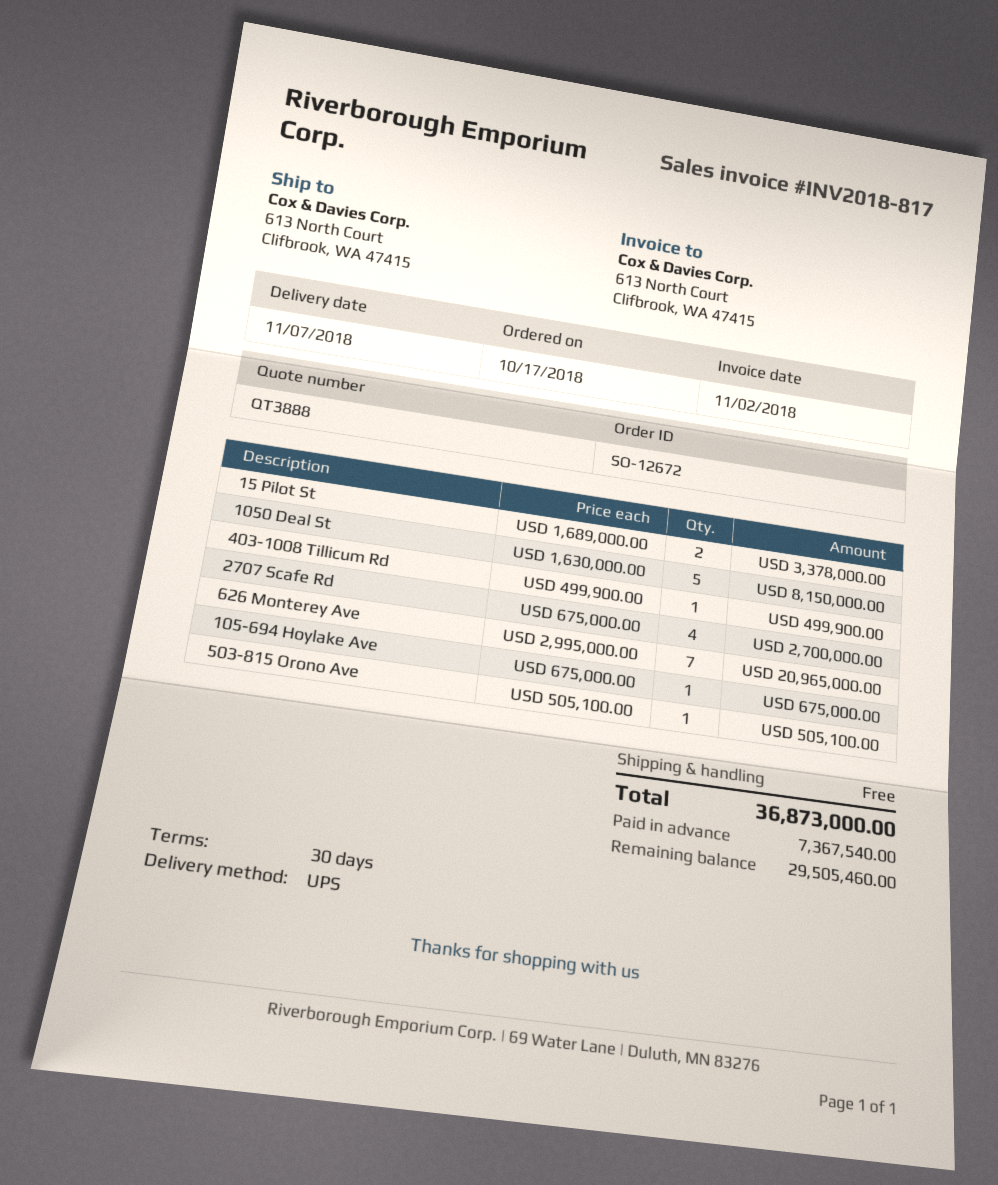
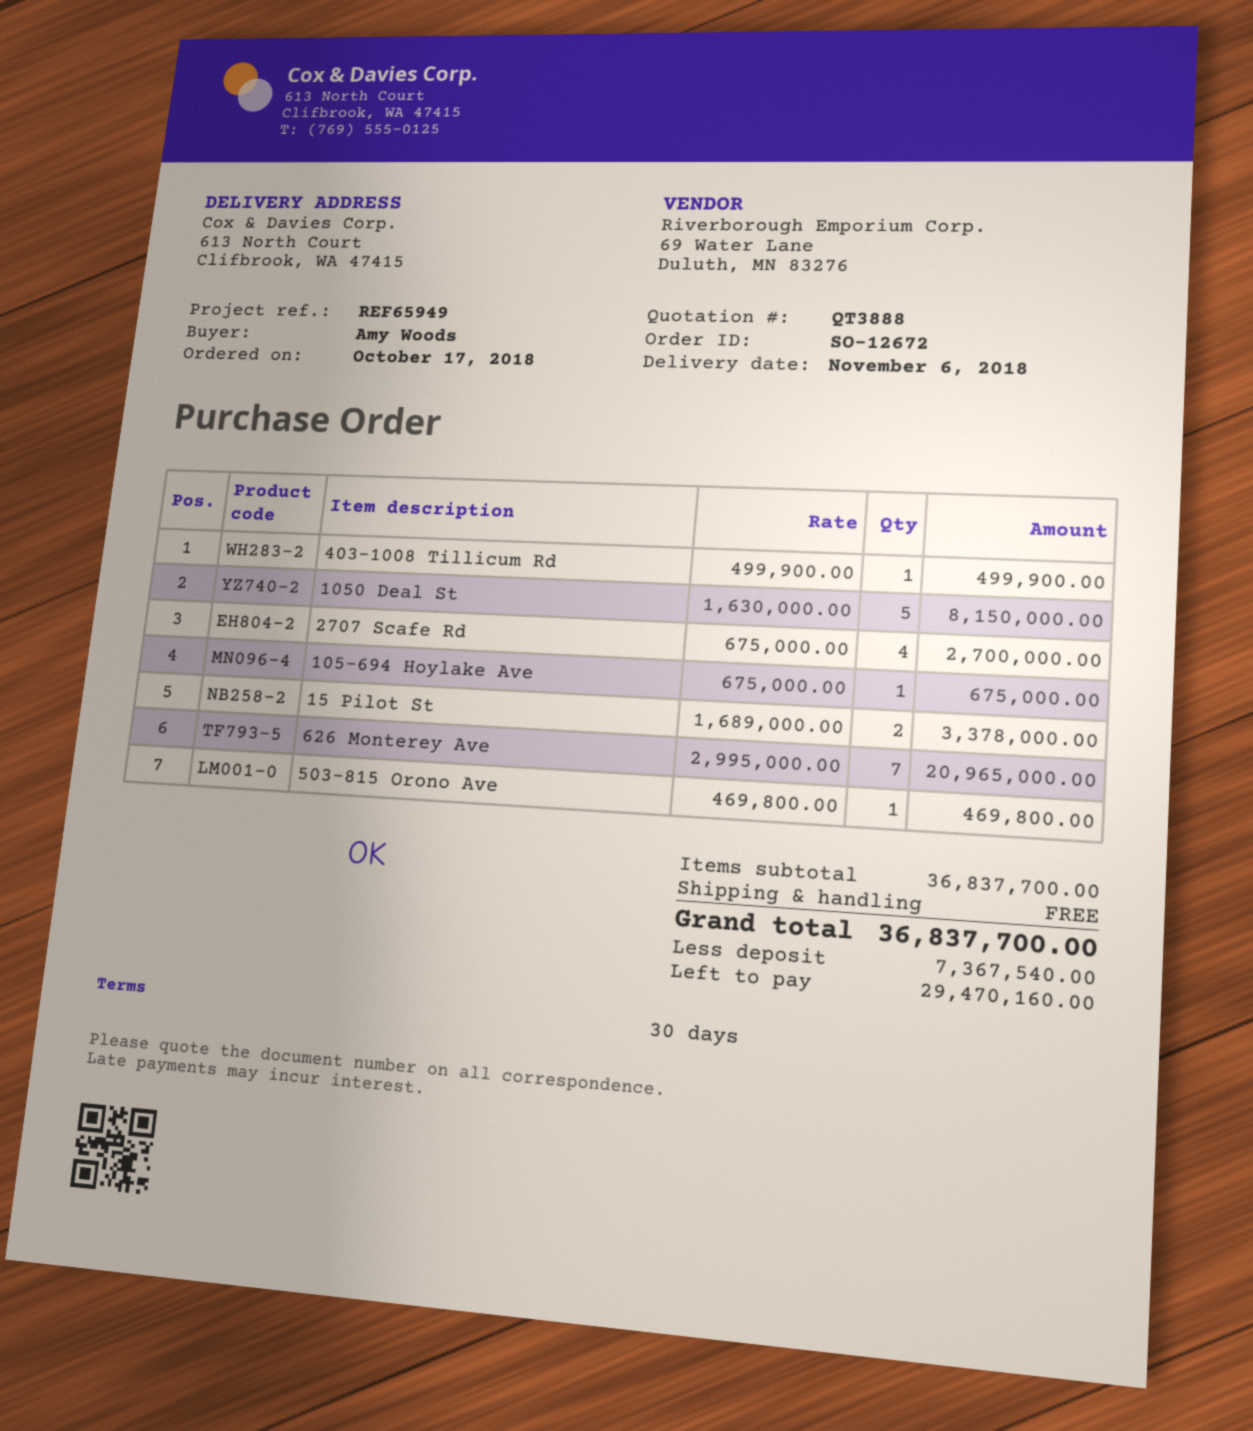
delivery date: 2018-11-07 -> 2018-11-06
503-815 Orono Ave: 1 x 505100.00 = 505100.00 -> 1 x 469800.00 = 469800.00
total: 36873000.00 -> 36837700.00
balance: 29505460.00 -> 29470160.00

